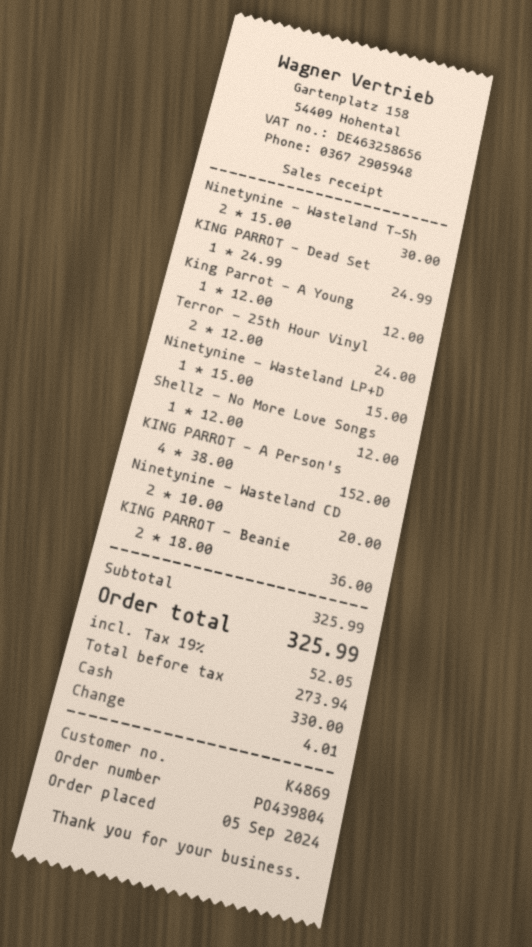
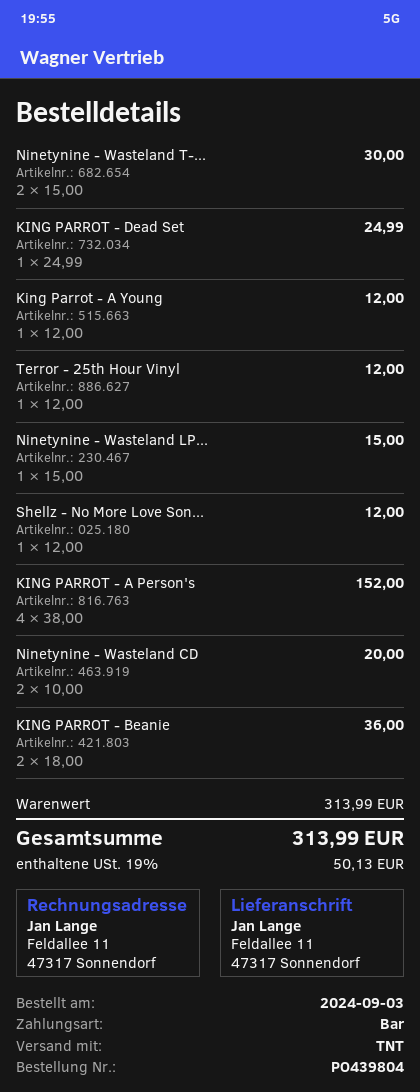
order date: 2024-09-05 -> 2024-09-03
Terror - 25th Hour Vinyl: 2 x 12.00 = 24.00 -> 1 x 12.00 = 12.00
subtotal: 325.99 -> 313.99
tax: 19% = 52.05 -> 19% = 50.13
total: 325.99 -> 313.99

